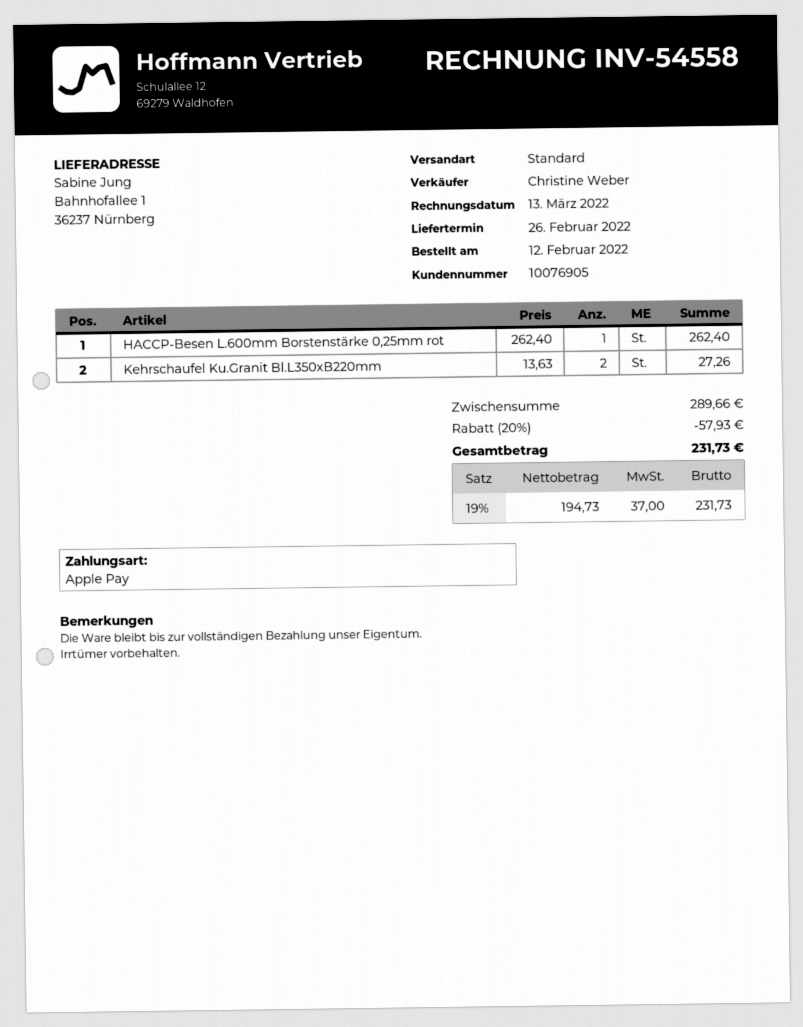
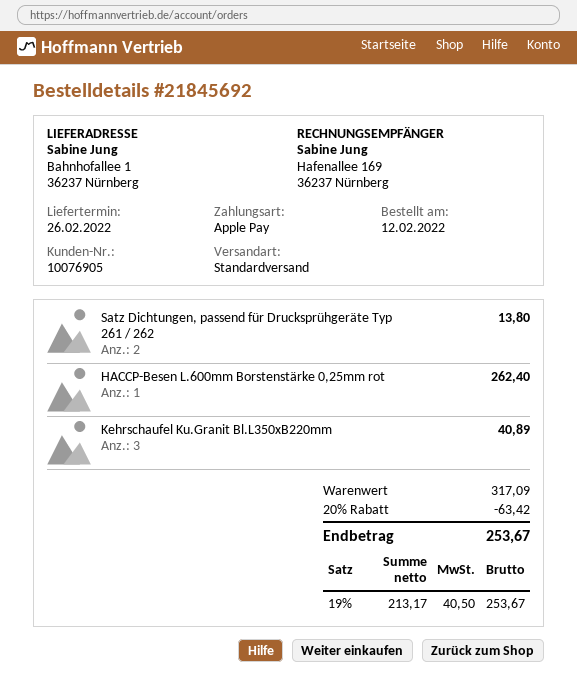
Kehrschaufel Ku.Granit Bl.L350xB220mm: 2 for 27.26 -> 3 for 40.89
Satz Dichtungen, passend für Drucksprühgeräte Typ 261 / 262: none -> 2 for 13.80
subtotal: 289.66 -> 317.09
discount: 20% = 57.93 -> 20% = 63.42
net: 194.73 -> 213.17
tax: 19% = 37.00 -> 19% = 40.50
total: 231.73 -> 253.67

